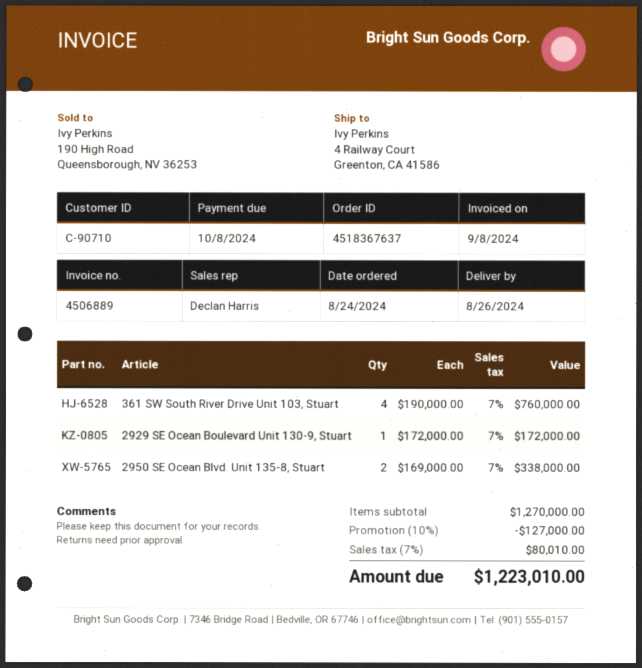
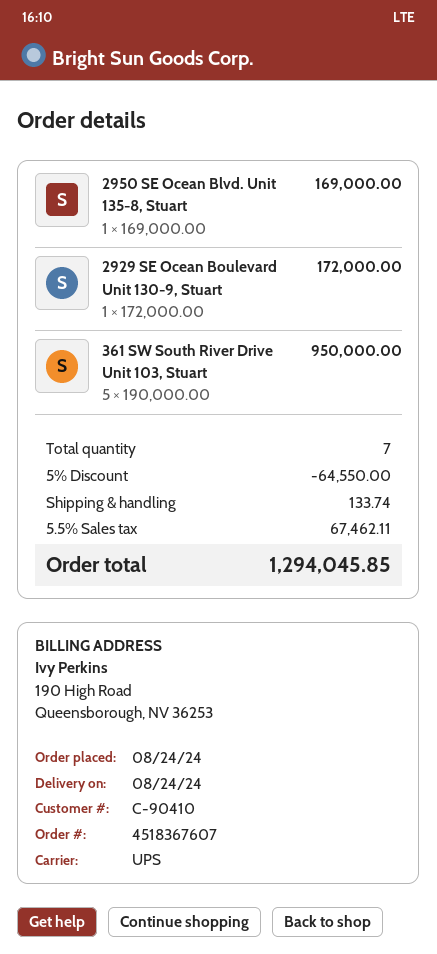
order number: 4518367637 -> 4518367607
delivery date: 2024-08-26 -> 2024-08-24
customer number: C-90710 -> C-90410
361 SW South River Drive Unit 103, Stuart: 4 x 190000.00 = 760000.00 -> 5 x 190000.00 = 950000.00
2950 SE Ocean Blvd. Unit 135-8, Stuart: 2 x 169000.00 = 338000.00 -> 1 x 169000.00 = 169000.00
discount: 10% = 127000.00 -> 5% = 64550.00
shipping: none -> 133.74
tax: 7% = 80010.00 -> 5.5% = 67462.11
total: 1223010.00 -> 1294045.85

